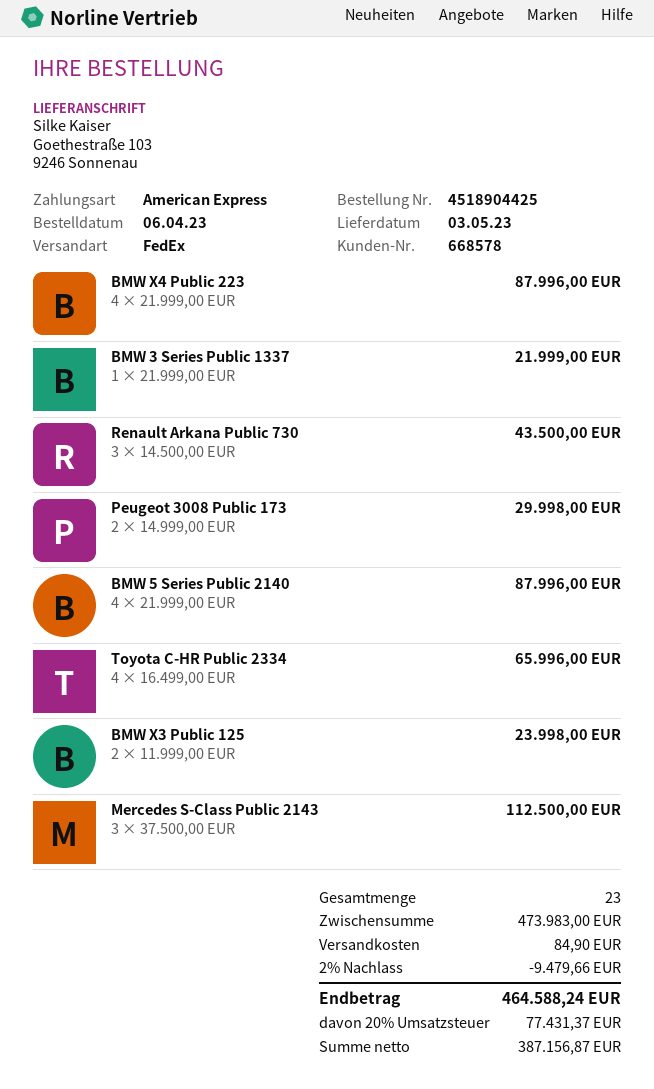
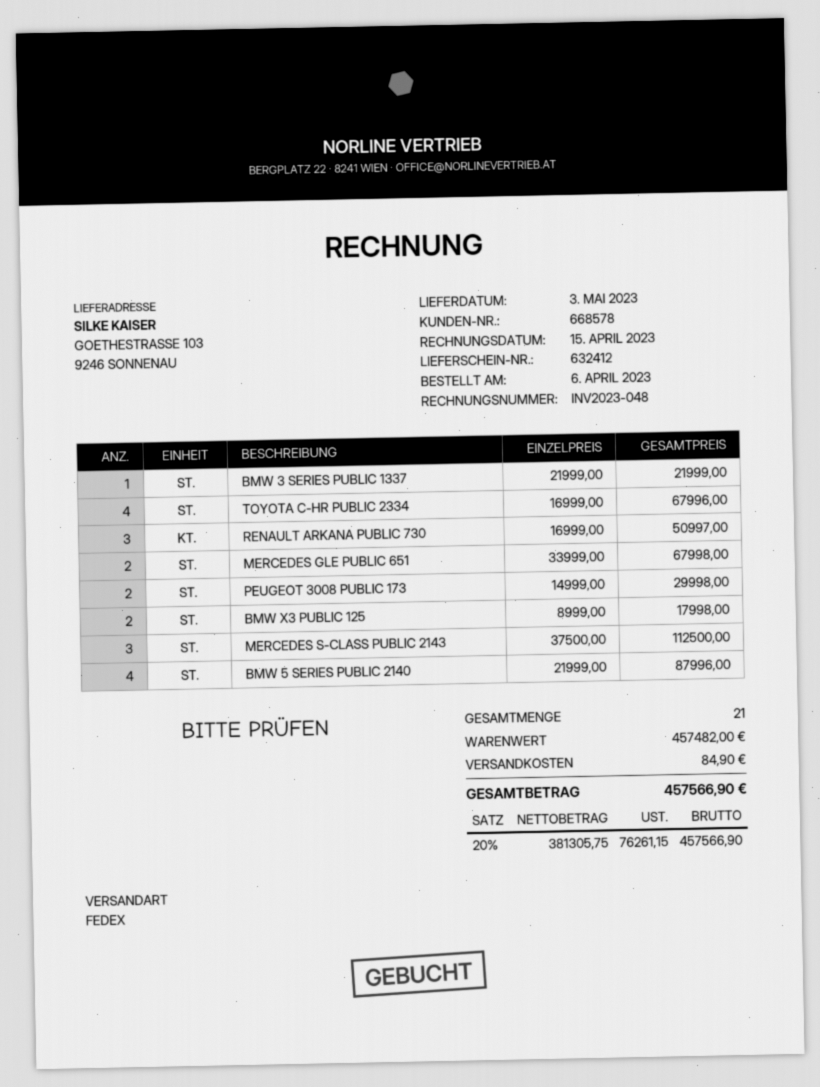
BMW X4 Public 223: 4 x 21999.00 = 87996.00 -> none
Renault Arkana Public 730: 3 x 14500.00 = 43500.00 -> 3 x 16999.00 = 50997.00
Toyota C-HR Public 2334: 4 x 16499.00 = 65996.00 -> 4 x 16999.00 = 67996.00
BMW X3 Public 125: 2 x 11999.00 = 23998.00 -> 2 x 8999.00 = 17998.00
MERCEDES GLE PUBLIC 651: none -> 2 x 33999.00 = 67998.00
total quantity: 23 -> 21
subtotal: 473983.00 -> 457482.00
discount: 2% = 9479.66 -> none
net: 387156.87 -> 381305.75
tax: 20% = 77431.37 -> 20% = 76261.15
total: 464588.24 -> 457566.90

